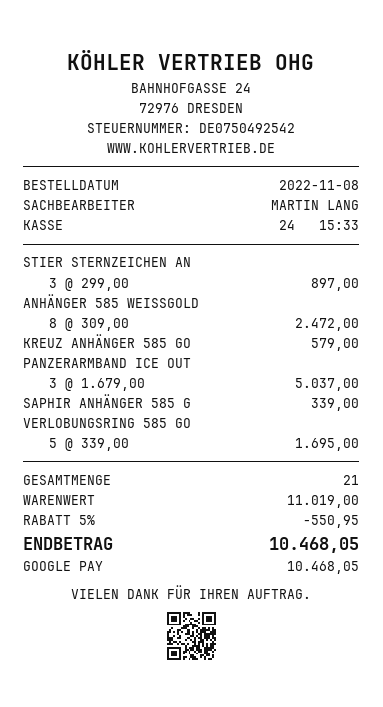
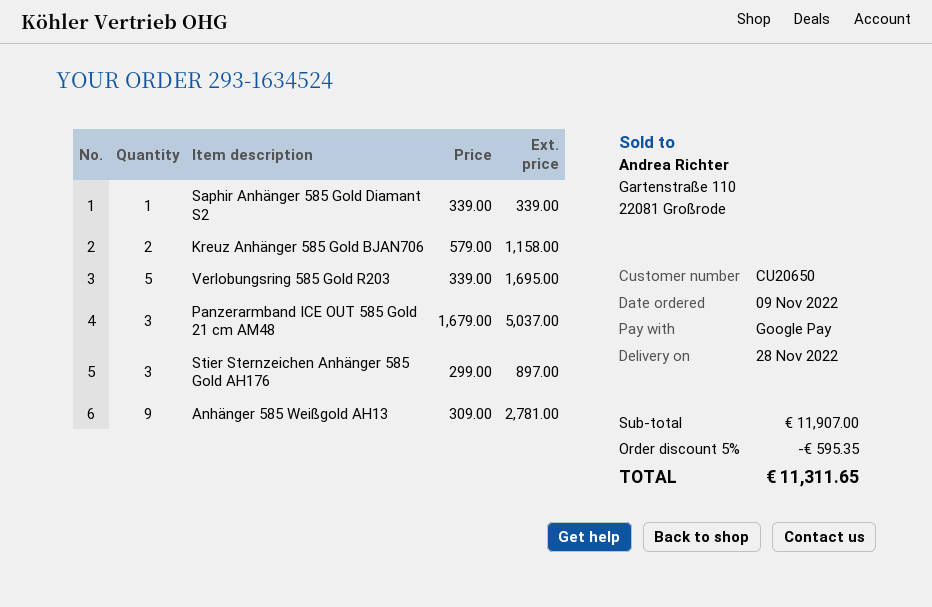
order date: 2022-11-08 -> 2022-11-09
ANHÄNGER 585 WEISSGOLD: 8 x 309.00 = 2472.00 -> 9 x 309.00 = 2781.00
KREUZ ANHÄNGER 585 GO: 1 x 579.00 = 579.00 -> 2 x 579.00 = 1158.00
subtotal: 11019.00 -> 11907.00
discount: 5% = 550.95 -> 5% = 595.35
total: 10468.05 -> 11311.65

